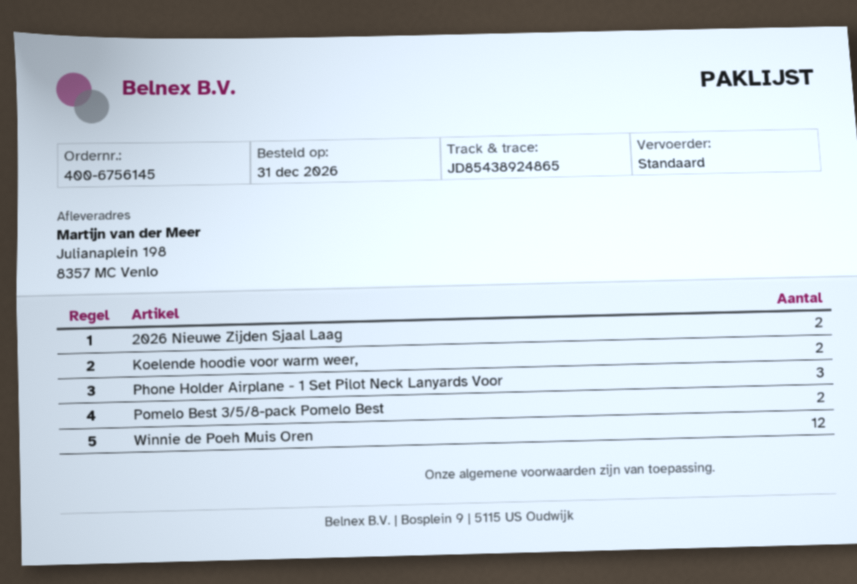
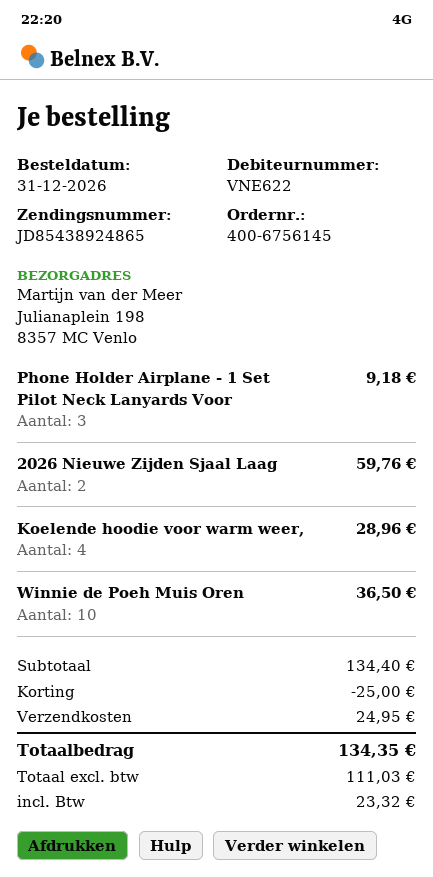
Koelende hoodie voor warm weer,: 2 -> 4
Pomelo Best 3/5/8-pack Pomelo Best: 2 -> none
Winnie de Poeh Muis Oren: 12 -> 10

